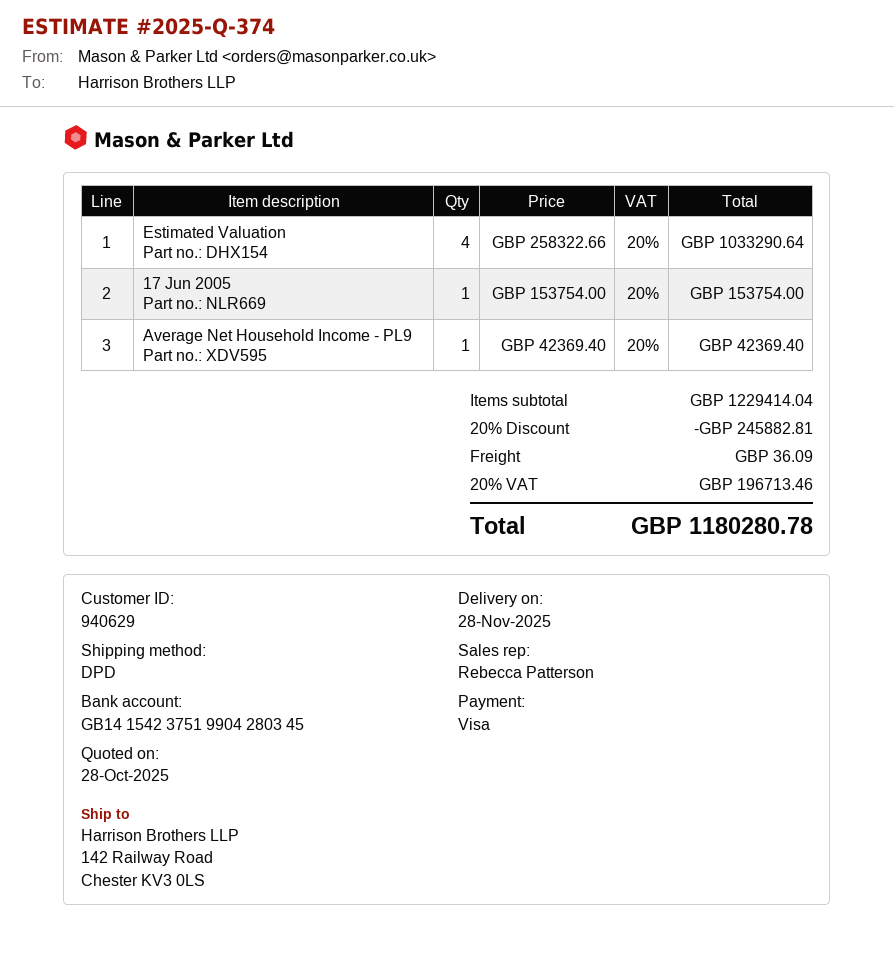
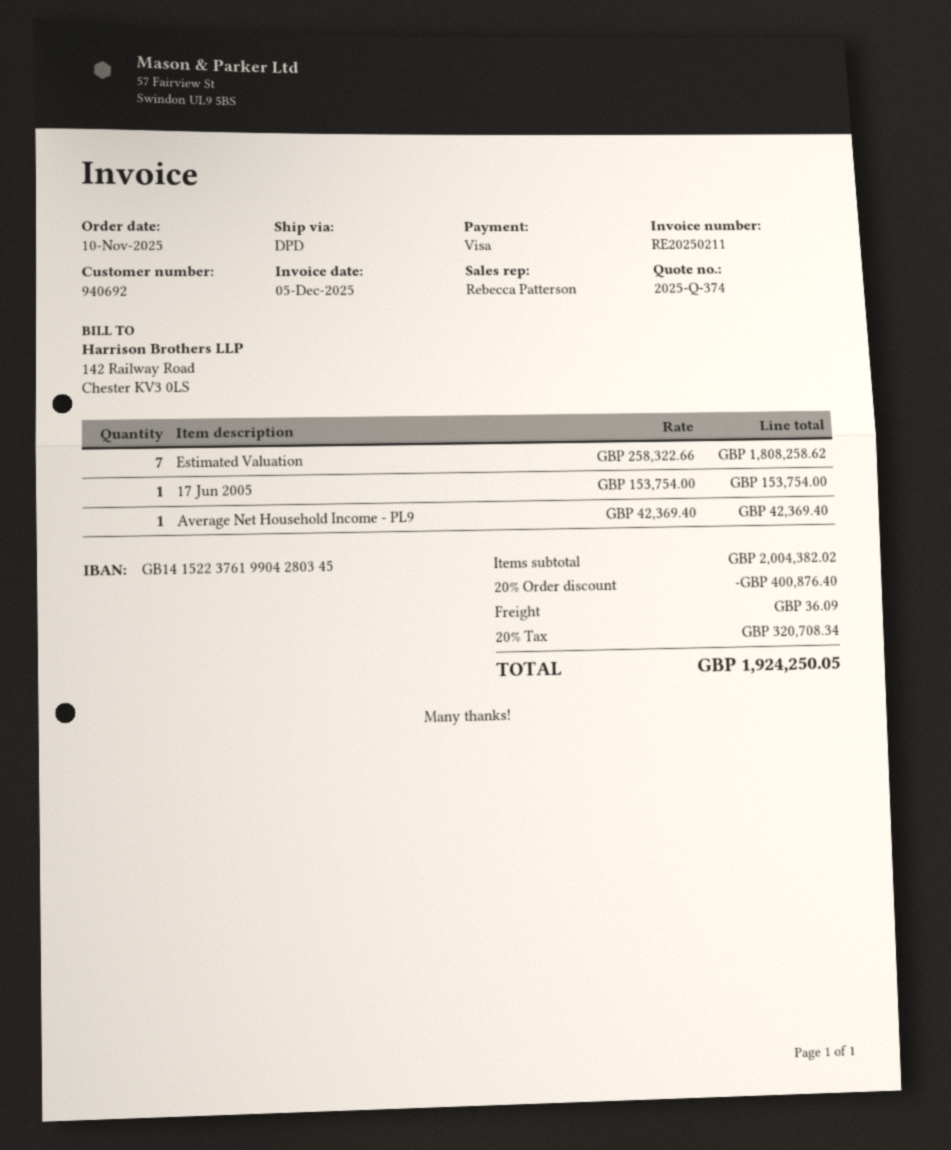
customer number: 940629 -> 940692
bank account: GB14154237519904280345 -> GB14152237619904280345
Estimated Valuation: 4 x 258322.66 = 1033290.64 -> 7 x 258322.66 = 1808258.62
subtotal: 1229414.04 -> 2004382.02
discount: 20% = 245882.81 -> 20% = 400876.40
tax: 20% = 196713.46 -> 20% = 320708.34
total: 1180280.78 -> 1924250.05

